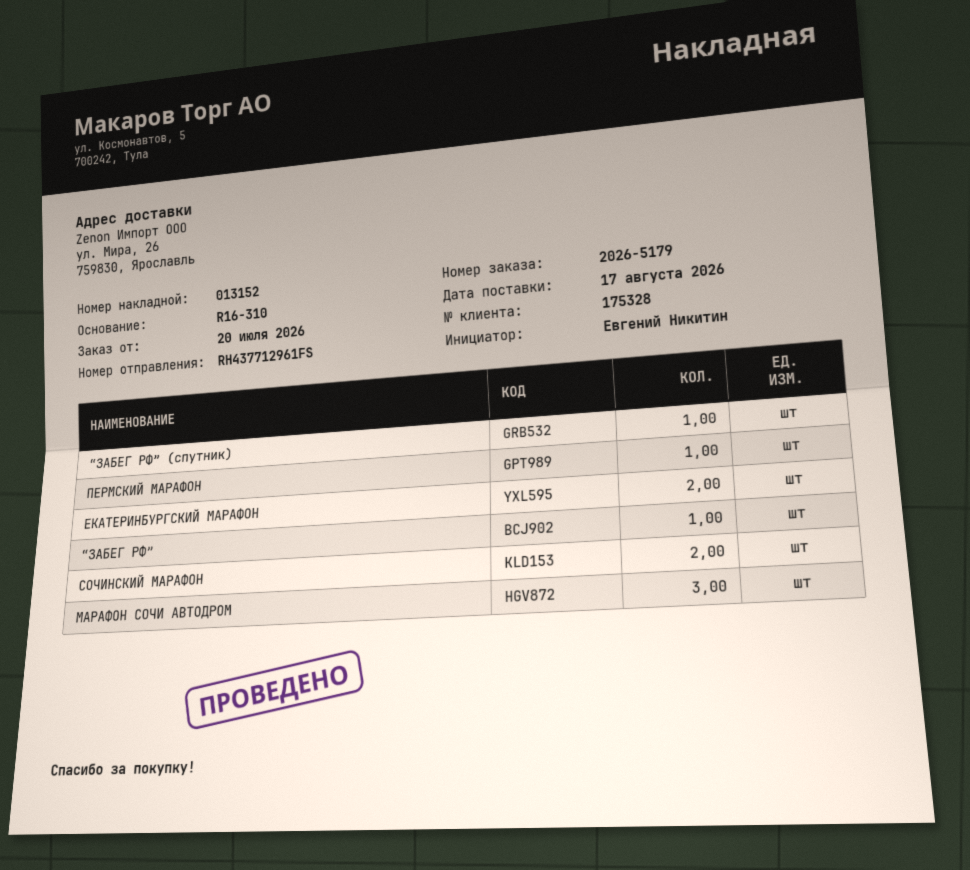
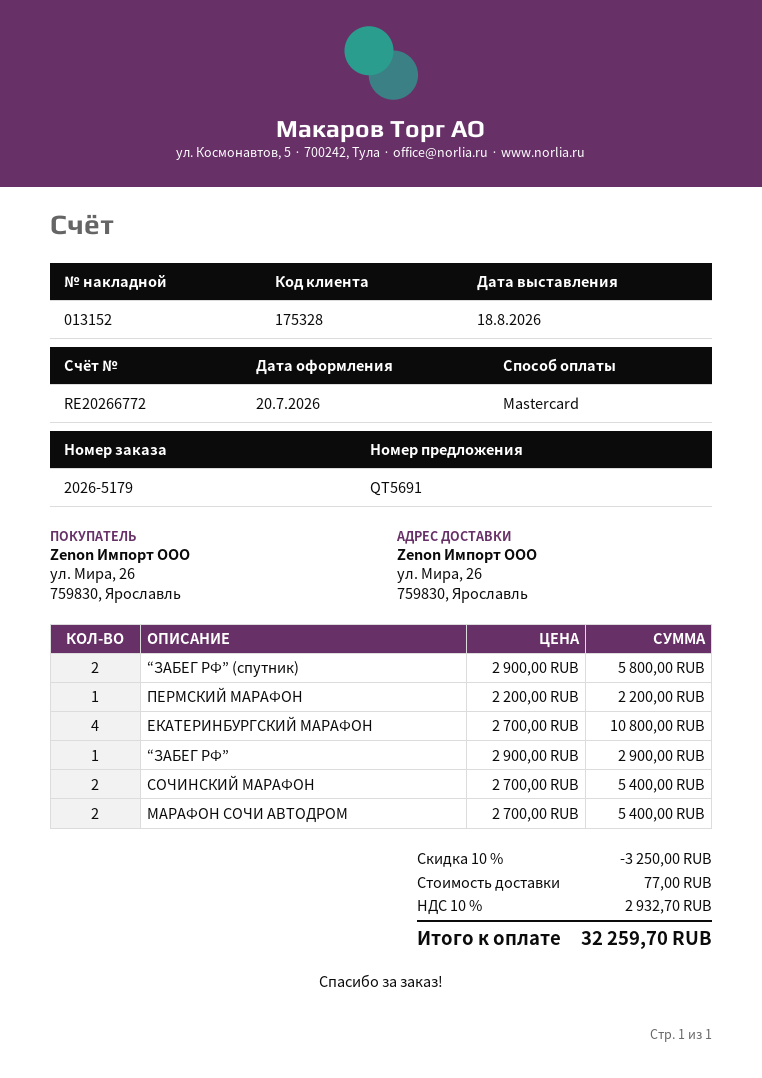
“ЗАБЕГ РФ” (спутник): 1 -> 2
ЕКАТЕРИНБУРГСКИЙ МАРАФОН: 2 -> 4
МАРАФОН СОЧИ АВТОДРОМ: 3 -> 2

